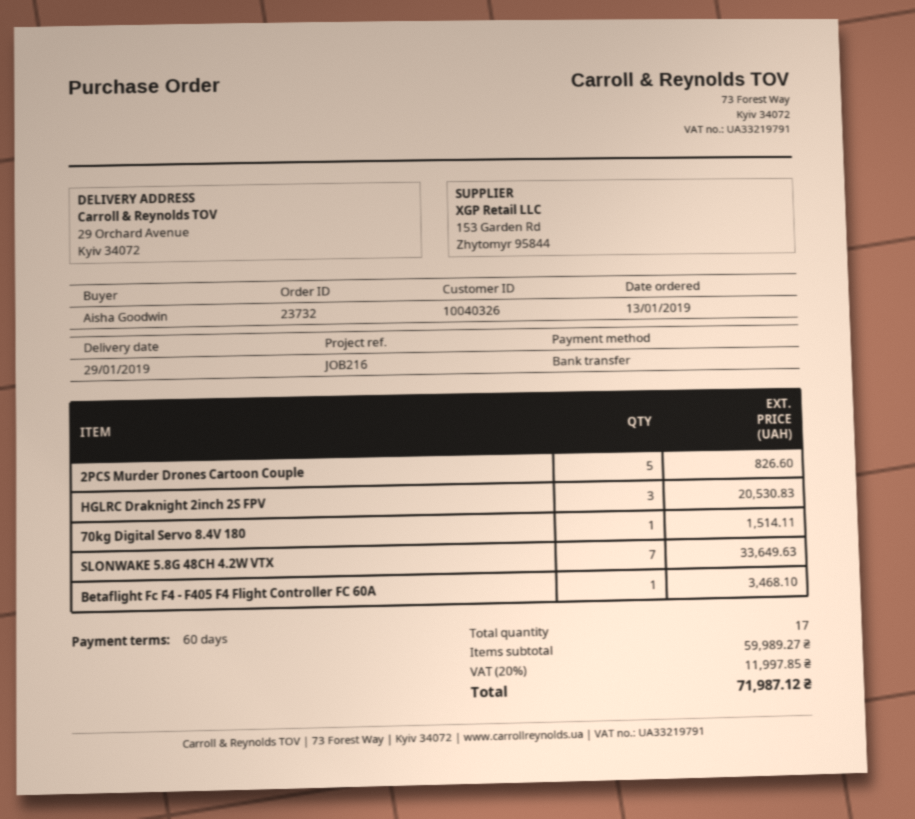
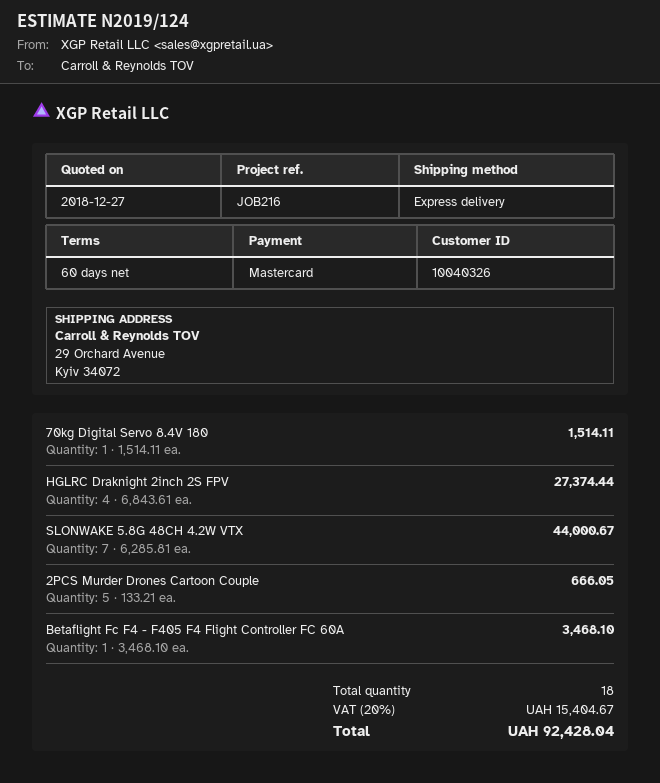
payment method: bank transfer -> Mastercard
2PCS Murder Drones Cartoon Couple: 5 for 826.60 -> 5 for 666.05
HGLRC Draknight 2inch 2S FPV: 3 for 20530.83 -> 4 for 27374.44
SLONWAKE 5.8G 48CH 4.2W VTX: 7 for 33649.63 -> 7 for 44000.67
total quantity: 17 -> 18
tax: 20% = 11997.85 -> 20% = 15404.67
total: 71987.12 -> 92428.04

